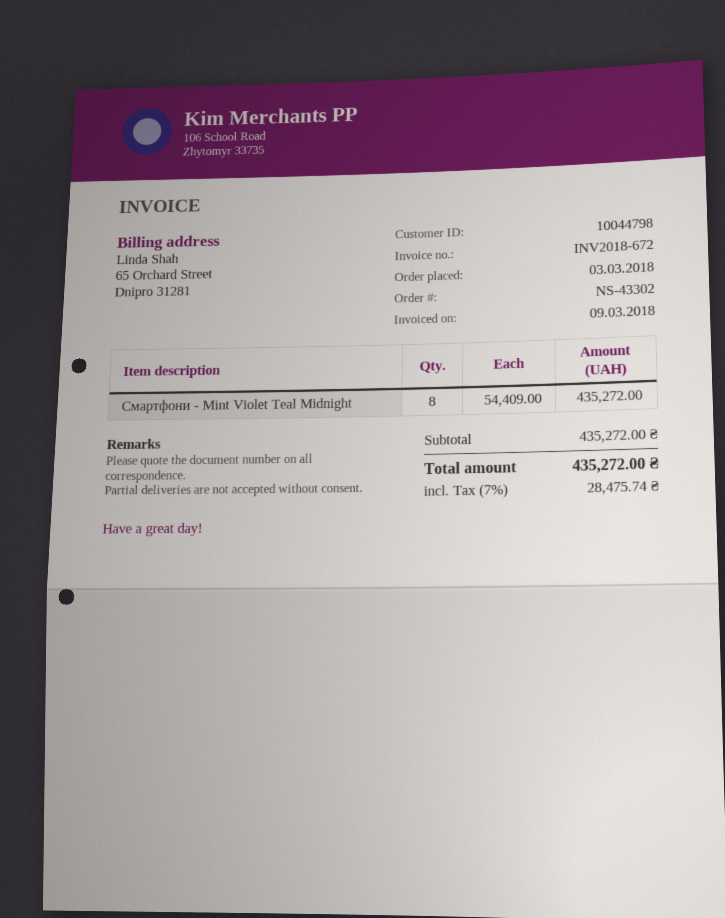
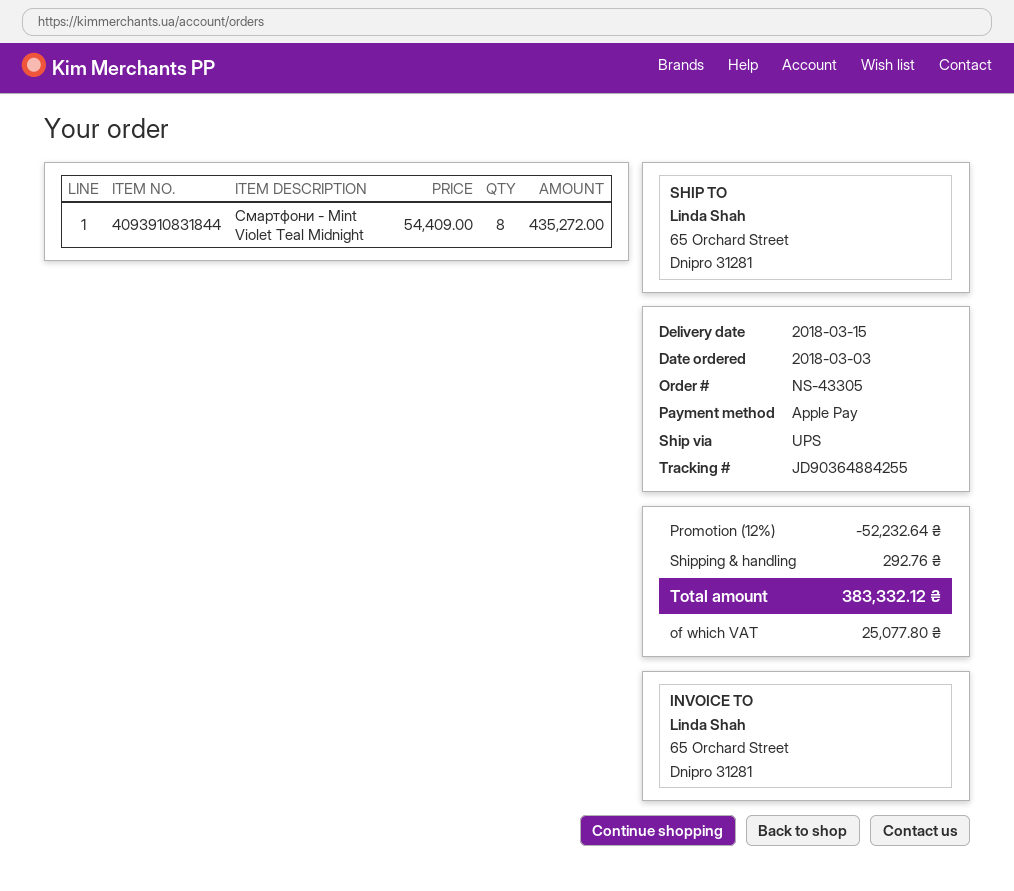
order number: NS-43302 -> NS-43305
discount: none -> 12% = 52232.64
shipping: none -> 292.76
tax: 28475.74 -> 25077.80
total: 435272.00 -> 383332.12

